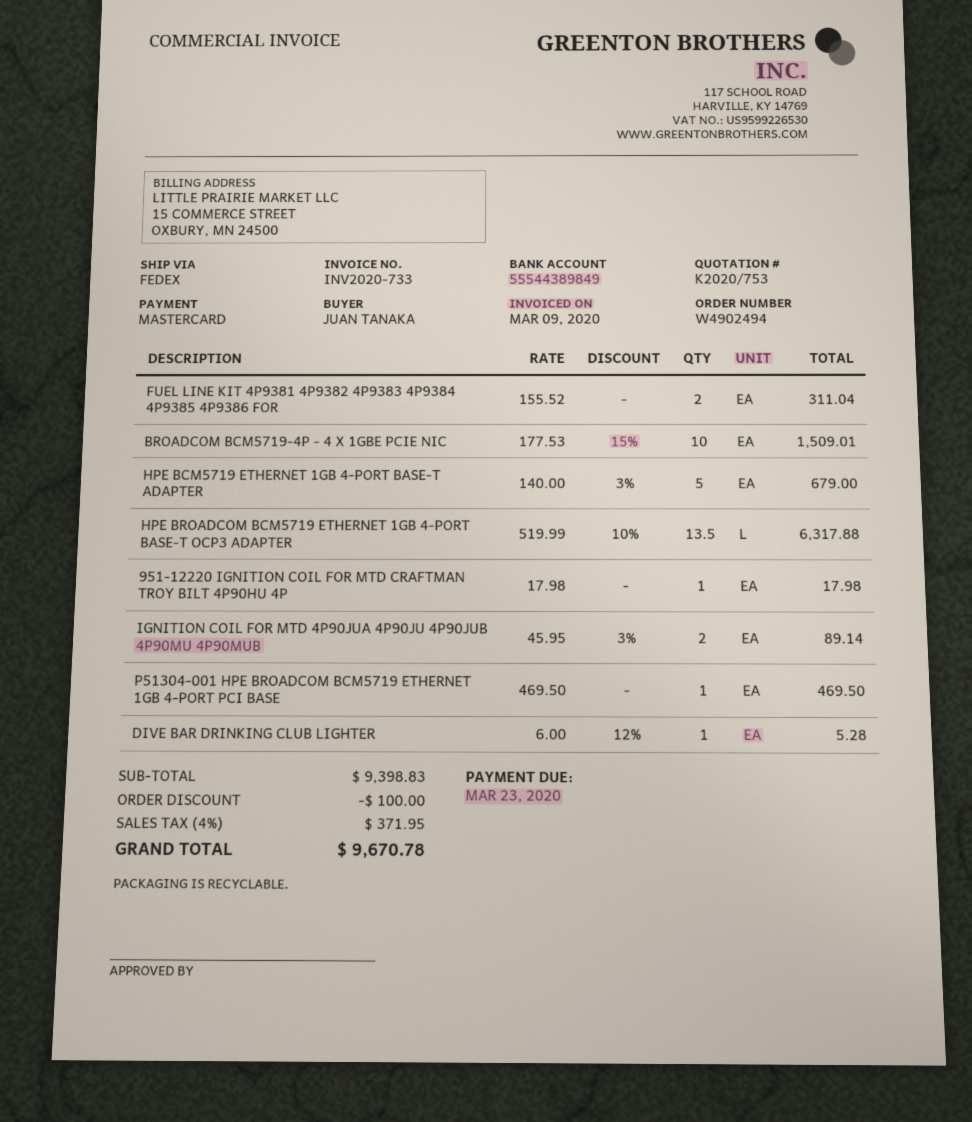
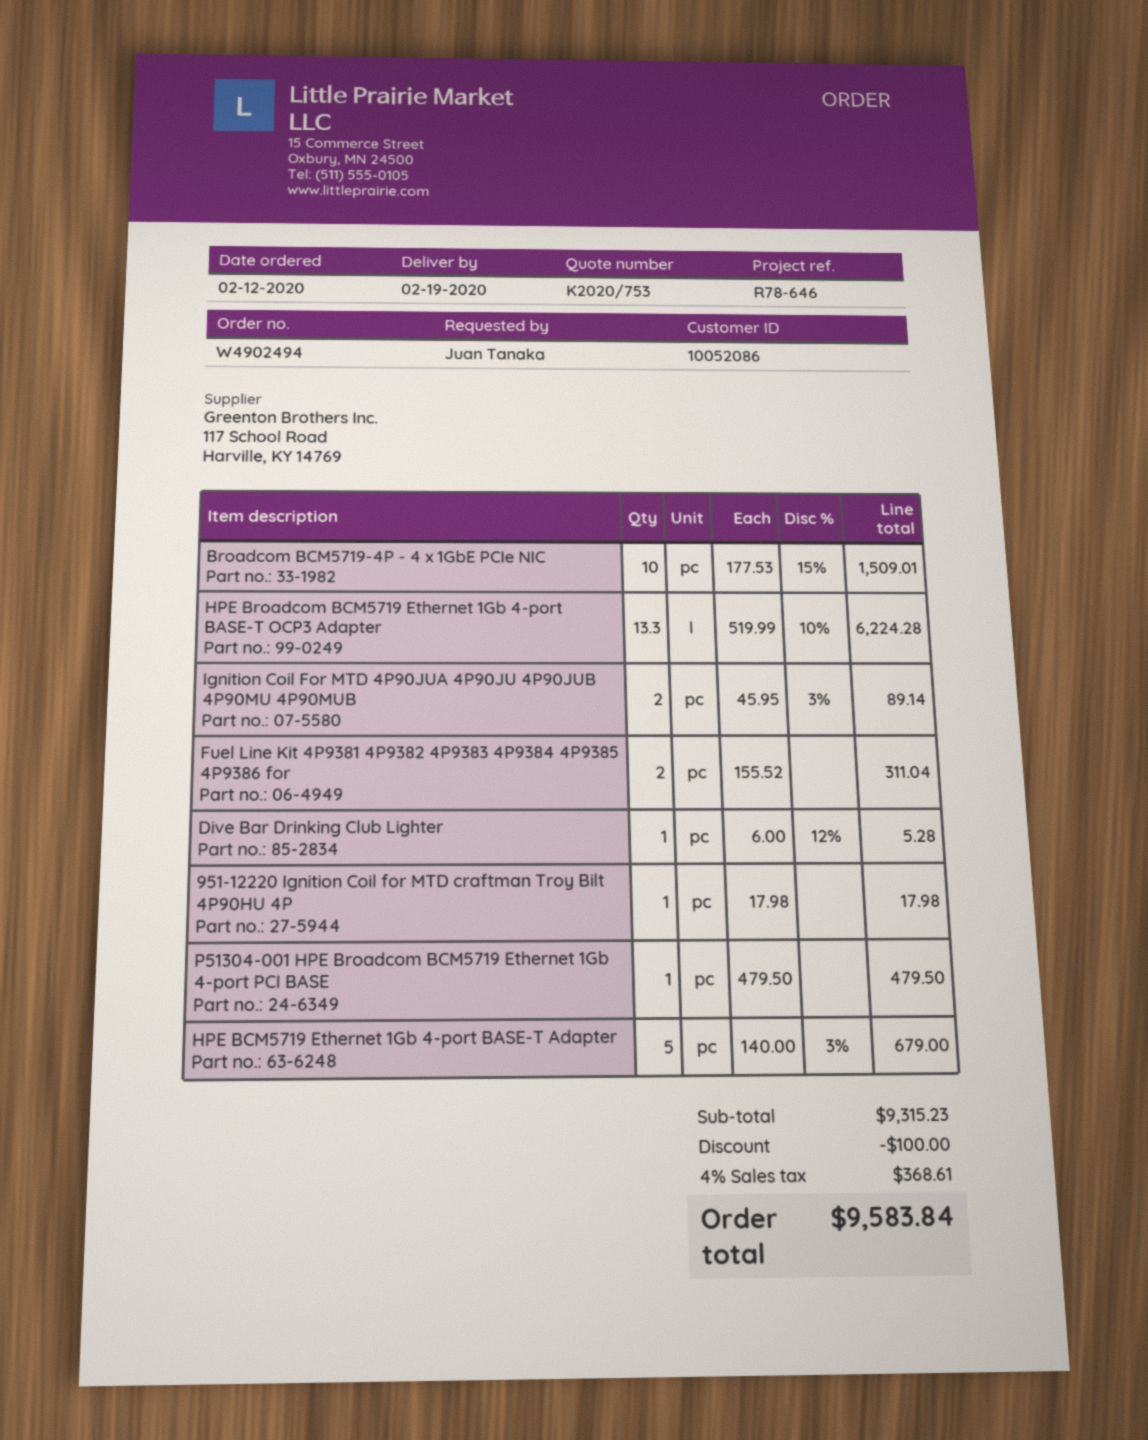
HPE BROADCOM BCM5719 ETHERNET 1GB 4-PORT BASE-T OCP3 ADAPTER: 13.5 x 519.99 - 10% = 6317.88 -> 13.3 x 519.99 - 10% = 6224.28
P51304-001 HPE BROADCOM BCM5719 ETHERNET 1GB 4-PORT PCI BASE: 1 x 469.50 = 469.50 -> 1 x 479.50 = 479.50
subtotal: 9398.83 -> 9315.23
tax: 4% = 371.95 -> 4% = 368.61
total: 9670.78 -> 9583.84

